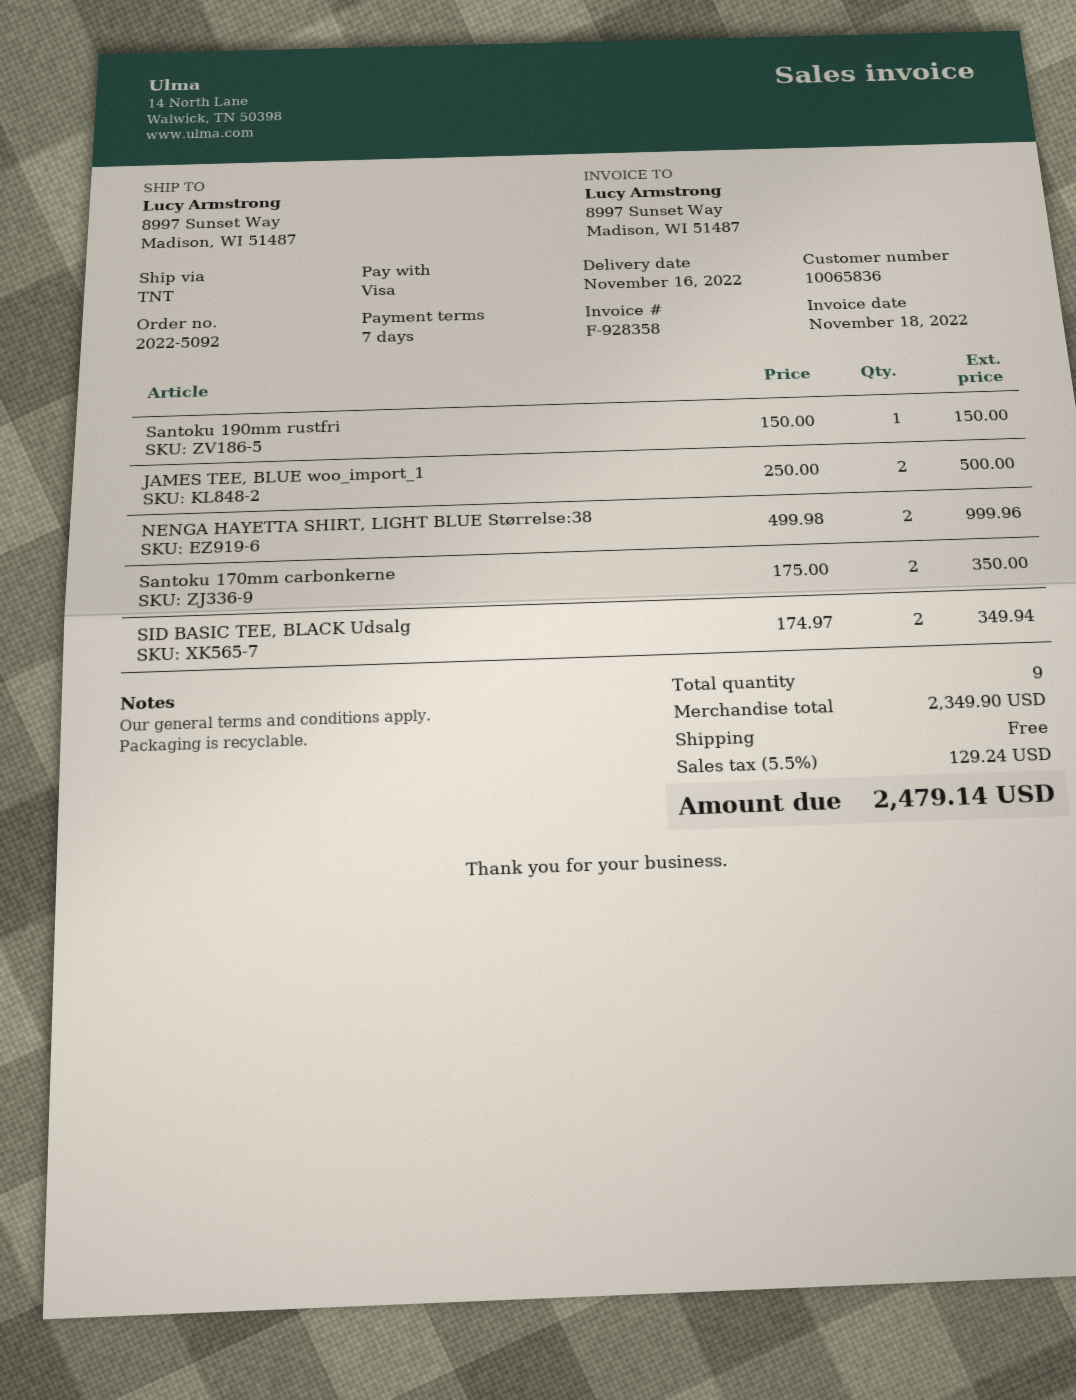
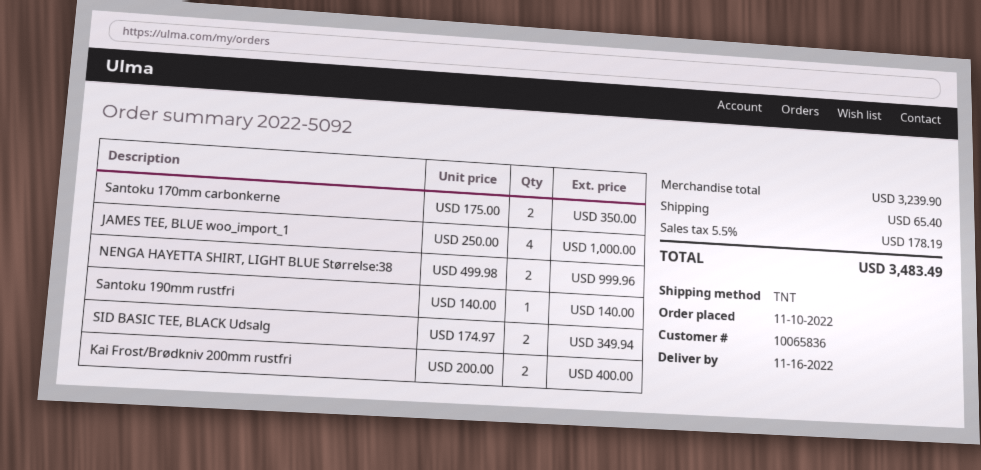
Santoku 190mm rustfri: 1 x 150.00 = 150.00 -> 1 x 140.00 = 140.00
JAMES TEE, BLUE woo_import_1: 2 x 250.00 = 500.00 -> 4 x 250.00 = 1000.00
Kai Frost/Brødkniv 200mm rustfri: none -> 2 x 200.00 = 400.00
subtotal: 2349.90 -> 3239.90
shipping: 0.00 -> 65.40
tax: 5.5% = 129.24 -> 5.5% = 178.19
total: 2479.14 -> 3483.49

